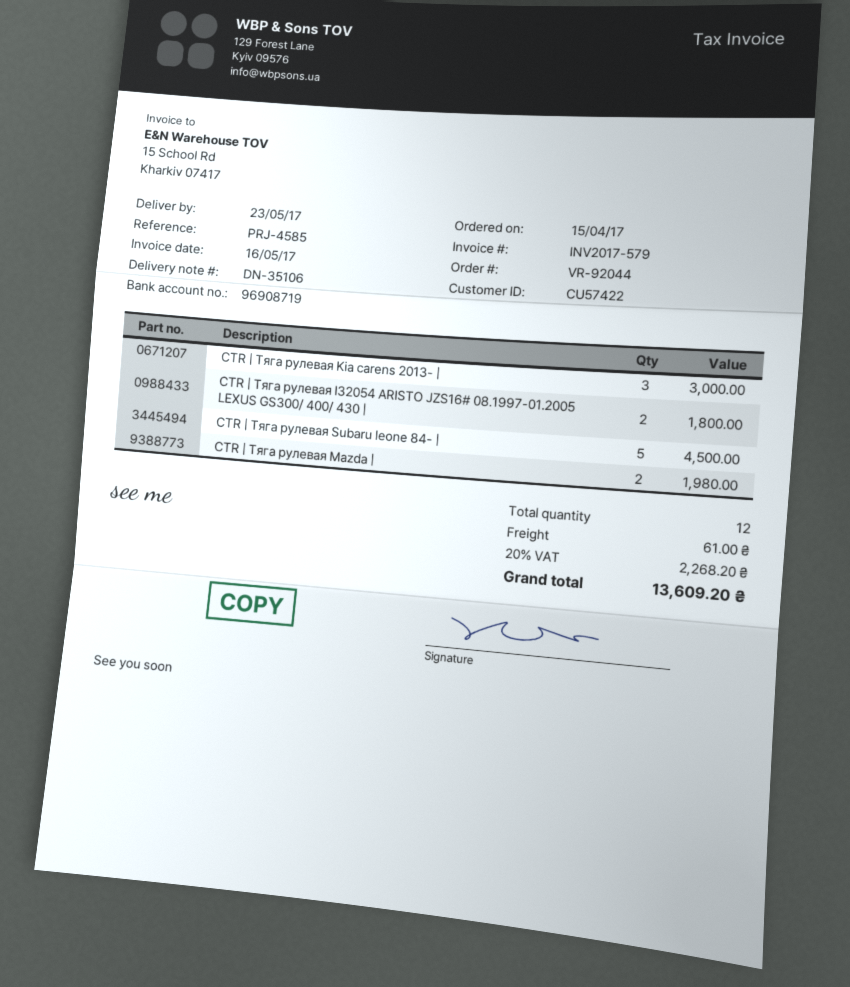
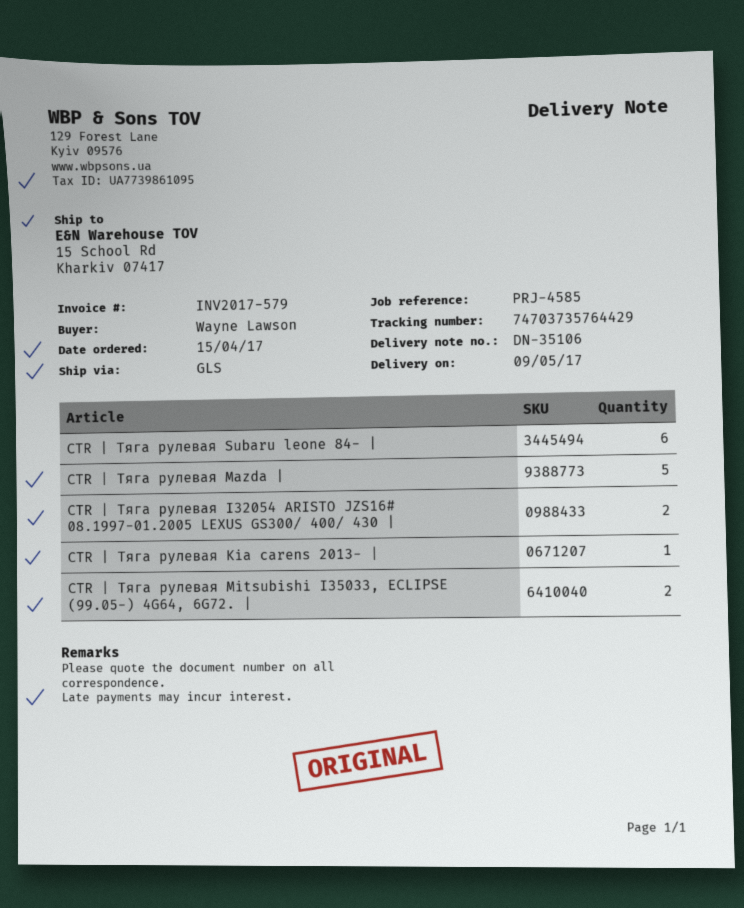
delivery date: 2017-05-23 -> 2017-05-09
CTR | Тяга рулевая Kia carens 2013- |: 3 -> 1
CTR | Тяга рулевая Subaru leone 84- |: 5 -> 6
CTR | Тяга рулевая Mazda |: 2 -> 5
CTR | Тяга рулевая Mitsubishi I35033, ECLIPSE (99.05-) 4G64, 6G72. |: none -> 2

